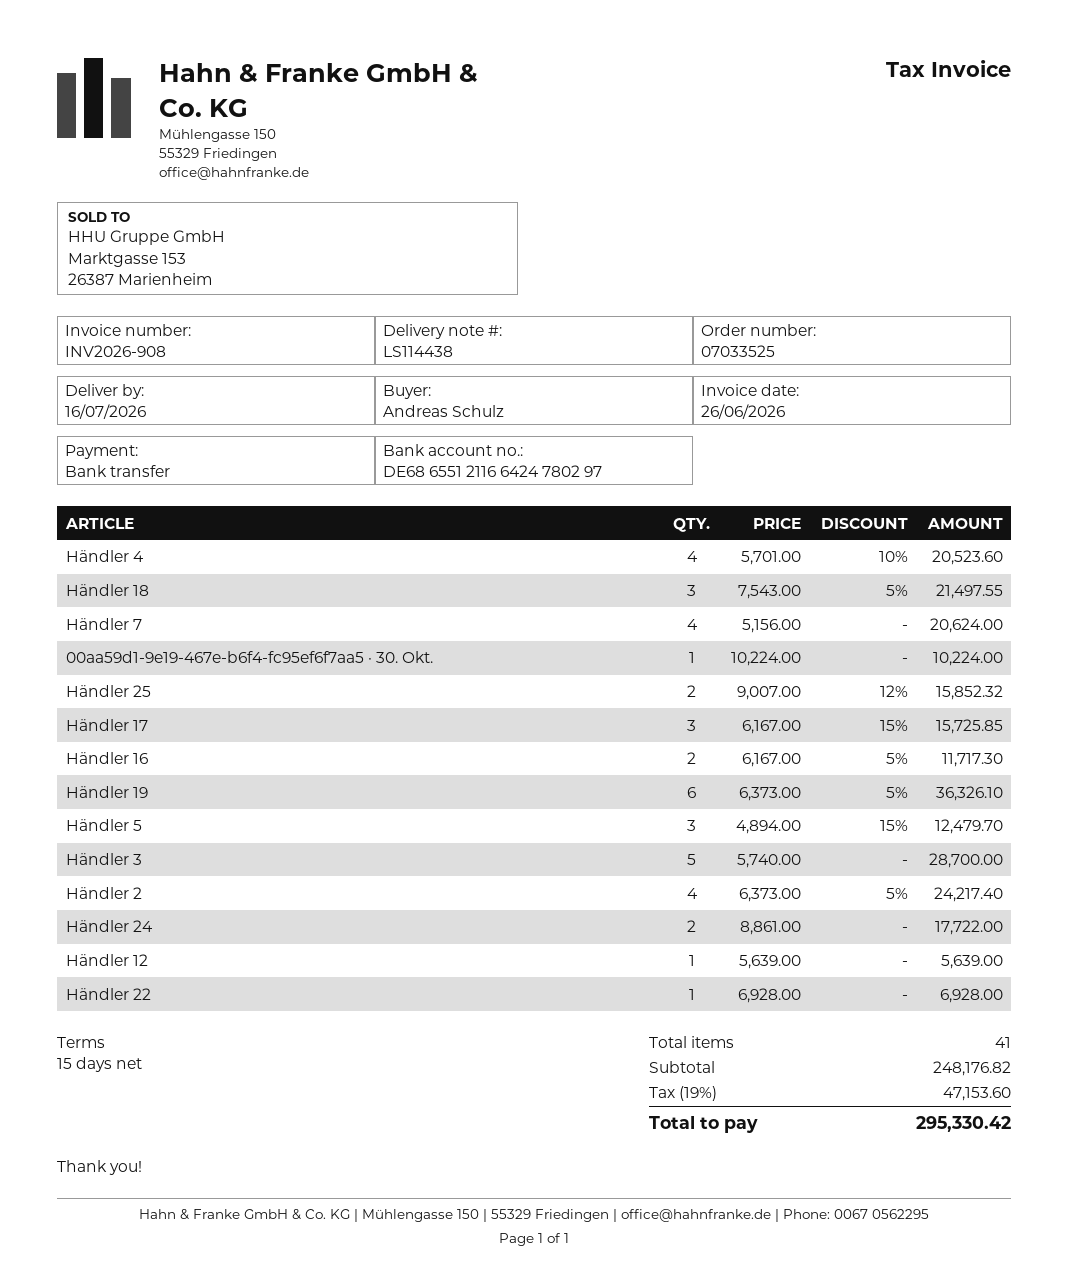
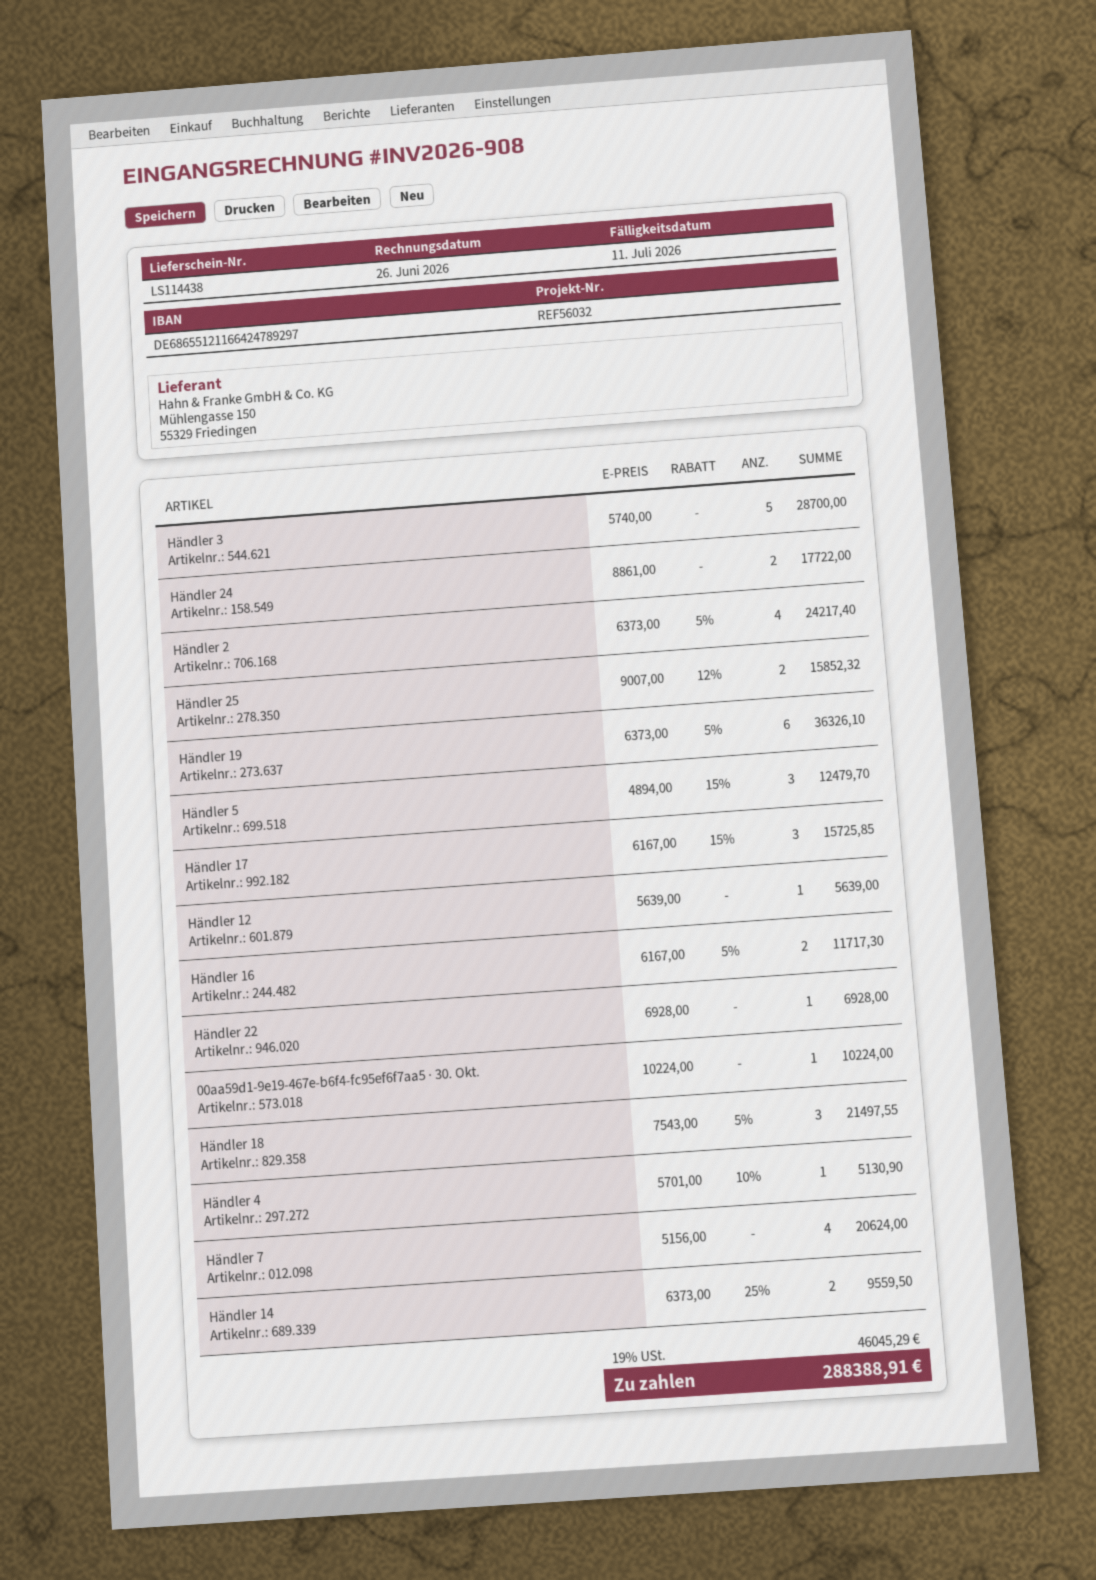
bank account: DE68655121166424780297 -> DE68655121166424789297
Händler 4: 4 x 5701.00 - 10% = 20523.60 -> 1 x 5701.00 - 10% = 5130.90
Händler 14: none -> 2 x 6373.00 - 25% = 9559.50
tax: 19% = 47153.60 -> 19% = 46045.29
total: 295330.42 -> 288388.91

